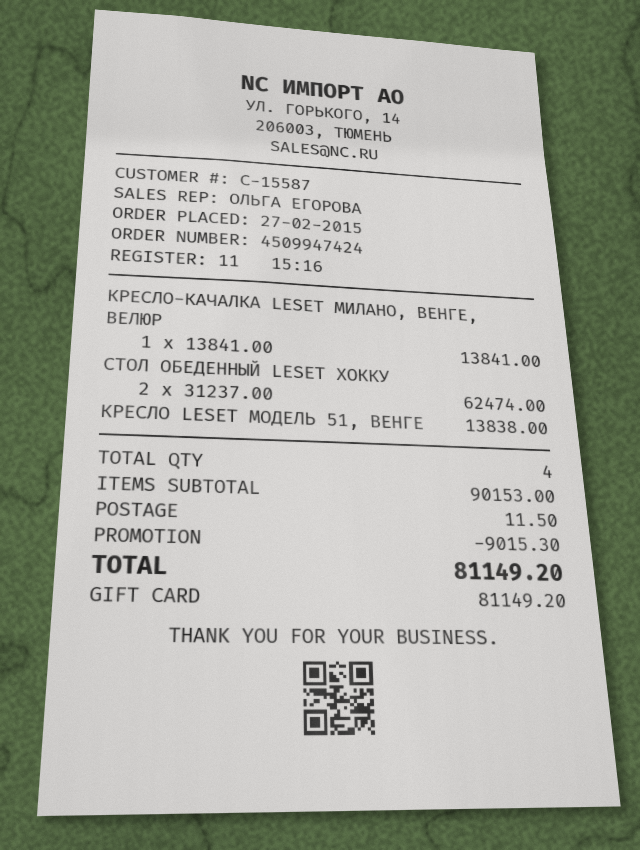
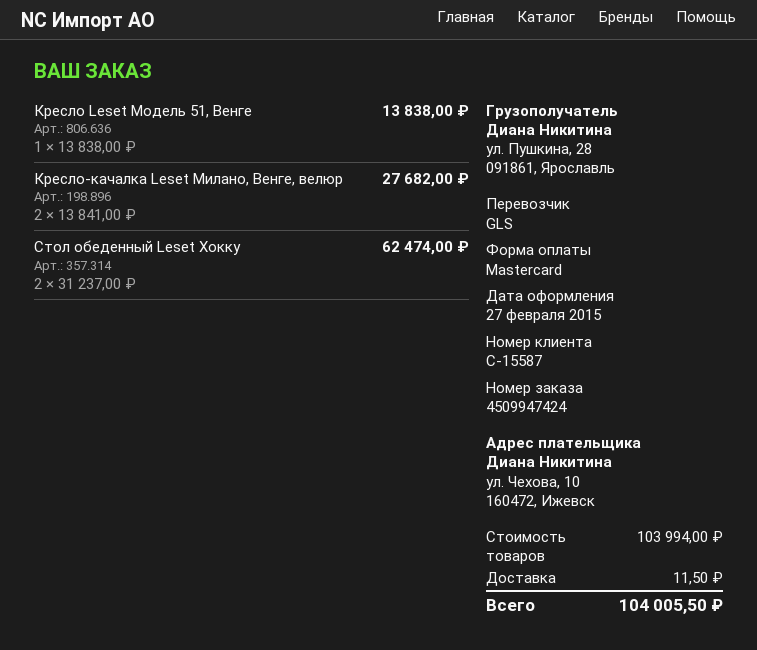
payment method: gift card -> Mastercard
КРЕСЛО-КАЧАЛКА LESET МИЛАНО, ВЕНГЕ, ВЕЛЮР: 1 x 13841.00 = 13841.00 -> 2 x 13841.00 = 27682.00
subtotal: 90153.00 -> 103994.00
discount: 9015.30 -> none
total: 81149.20 -> 104005.50

